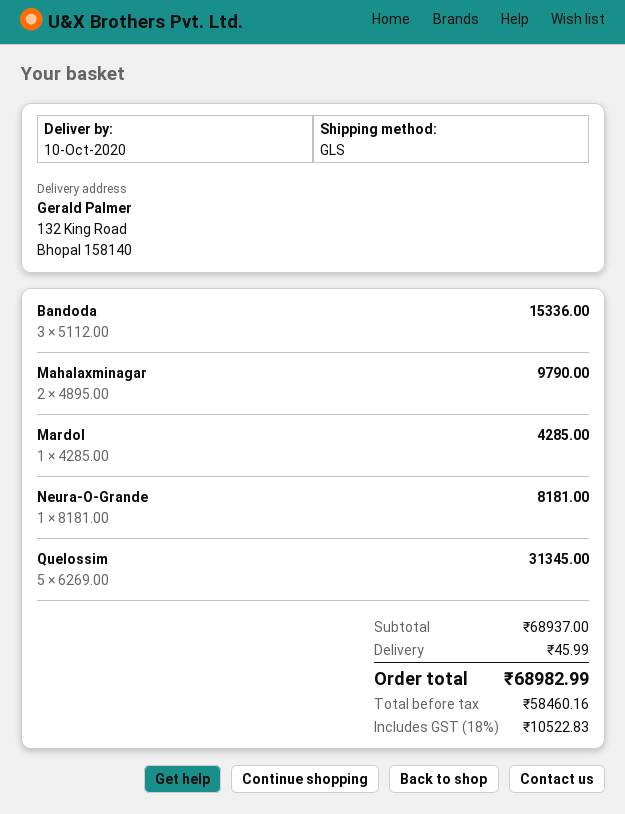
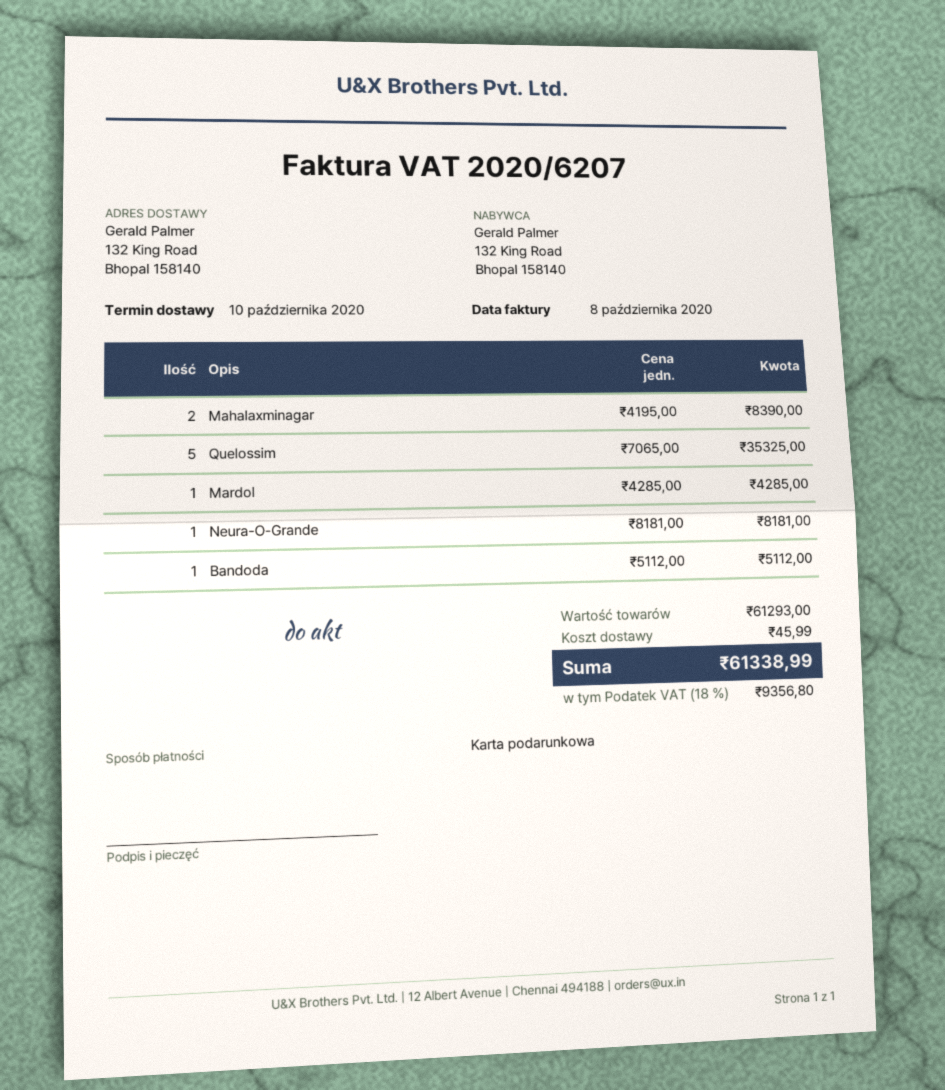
Bandoda: 3 x 5112.00 = 15336.00 -> 1 x 5112.00 = 5112.00
Mahalaxminagar: 2 x 4895.00 = 9790.00 -> 2 x 4195.00 = 8390.00
Quelossim: 5 x 6269.00 = 31345.00 -> 5 x 7065.00 = 35325.00
subtotal: 68937.00 -> 61293.00
tax: 18% = 10522.83 -> 18% = 9356.80
total: 68982.99 -> 61338.99

